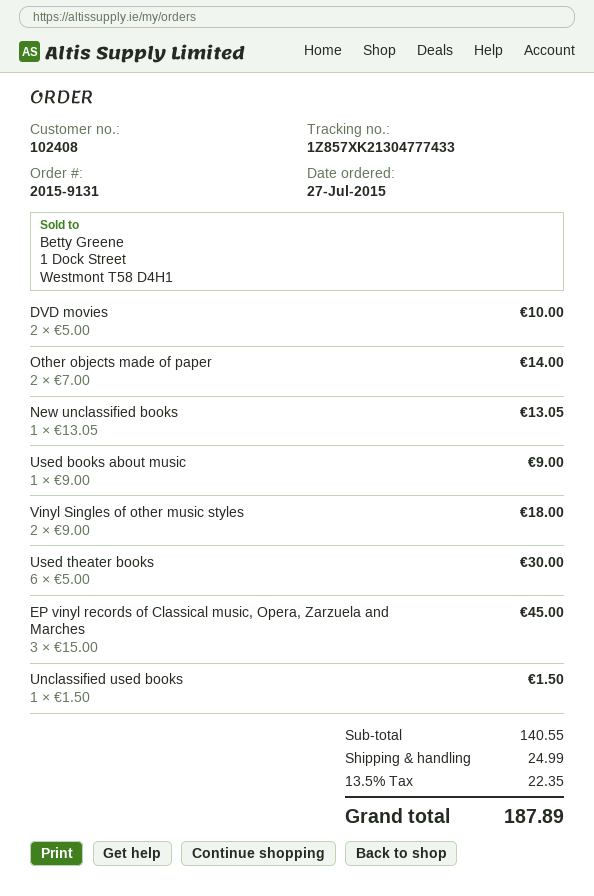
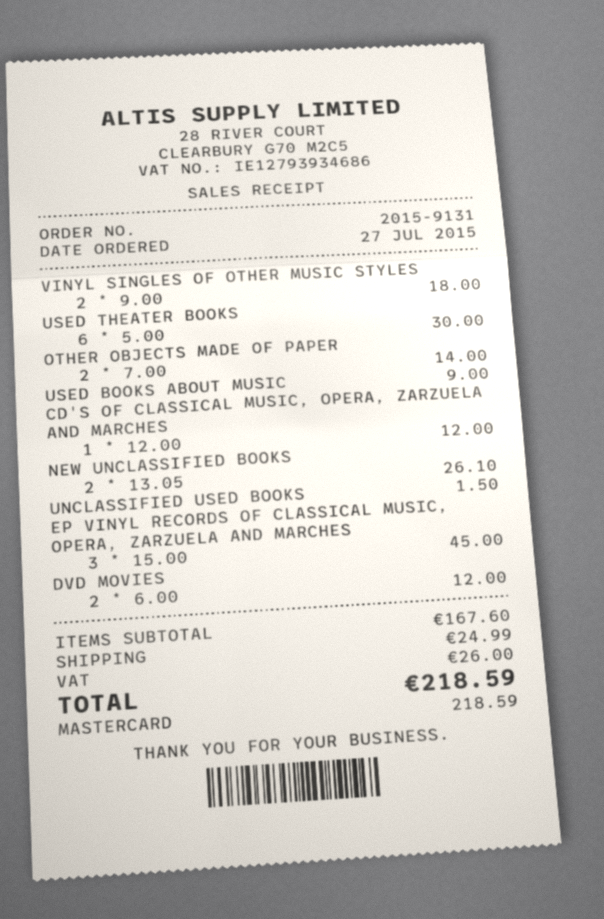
DVD movies: 2 x 5.00 = 10.00 -> 2 x 6.00 = 12.00
New unclassified books: 1 x 13.05 = 13.05 -> 2 x 13.05 = 26.10
CD'S OF CLASSICAL MUSIC, OPERA, ZARZUELA AND MARCHES: none -> 1 x 12.00 = 12.00
subtotal: 140.55 -> 167.60
tax: 22.35 -> 26.00
total: 187.89 -> 218.59

